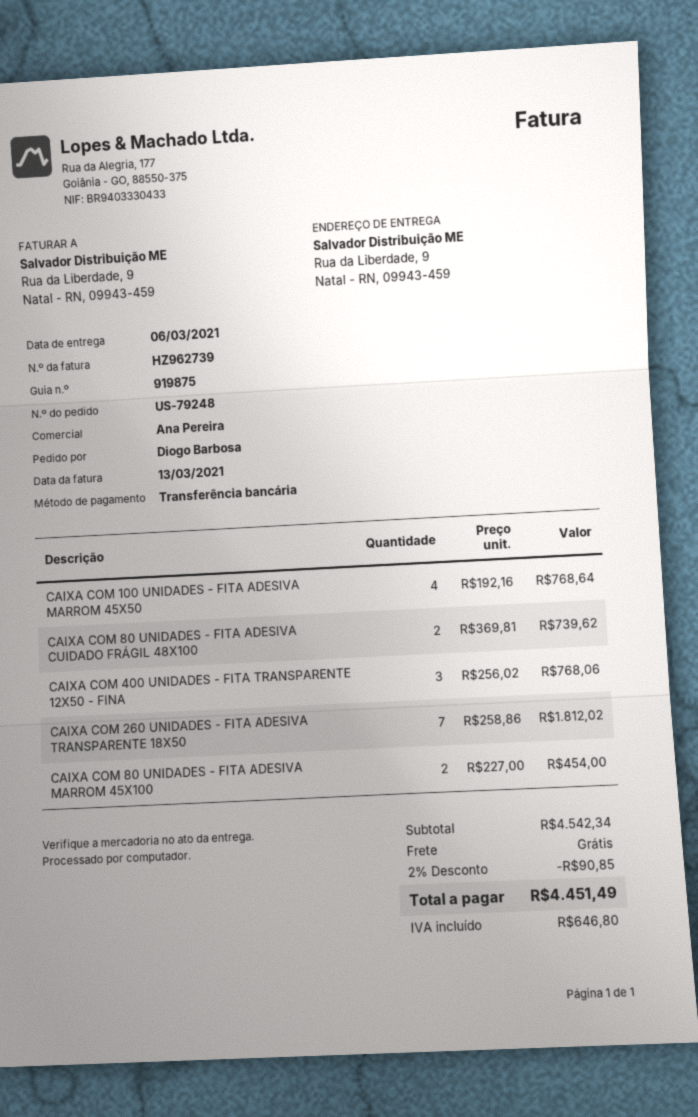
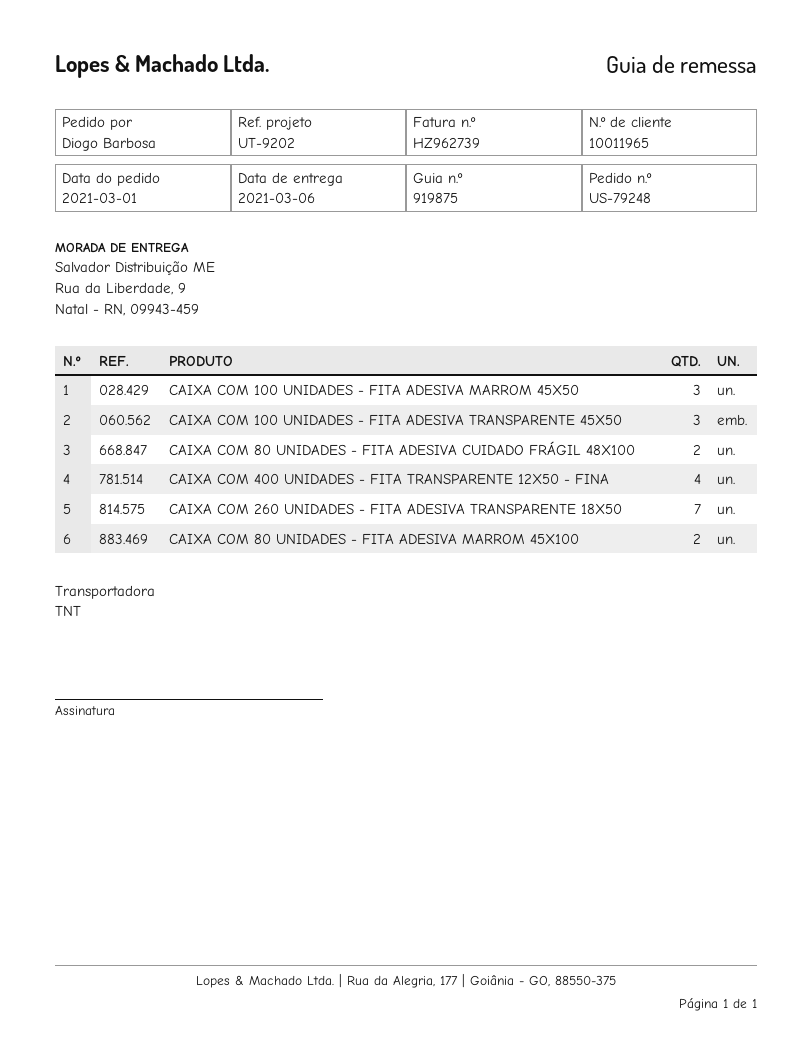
CAIXA COM 100 UNIDADES - FITA ADESIVA MARROM 45X50: 4 -> 3
CAIXA COM 400 UNIDADES - FITA TRANSPARENTE 12X50 - FINA: 3 -> 4
CAIXA COM 100 UNIDADES - FITA ADESIVA TRANSPARENTE 45X50: none -> 3

